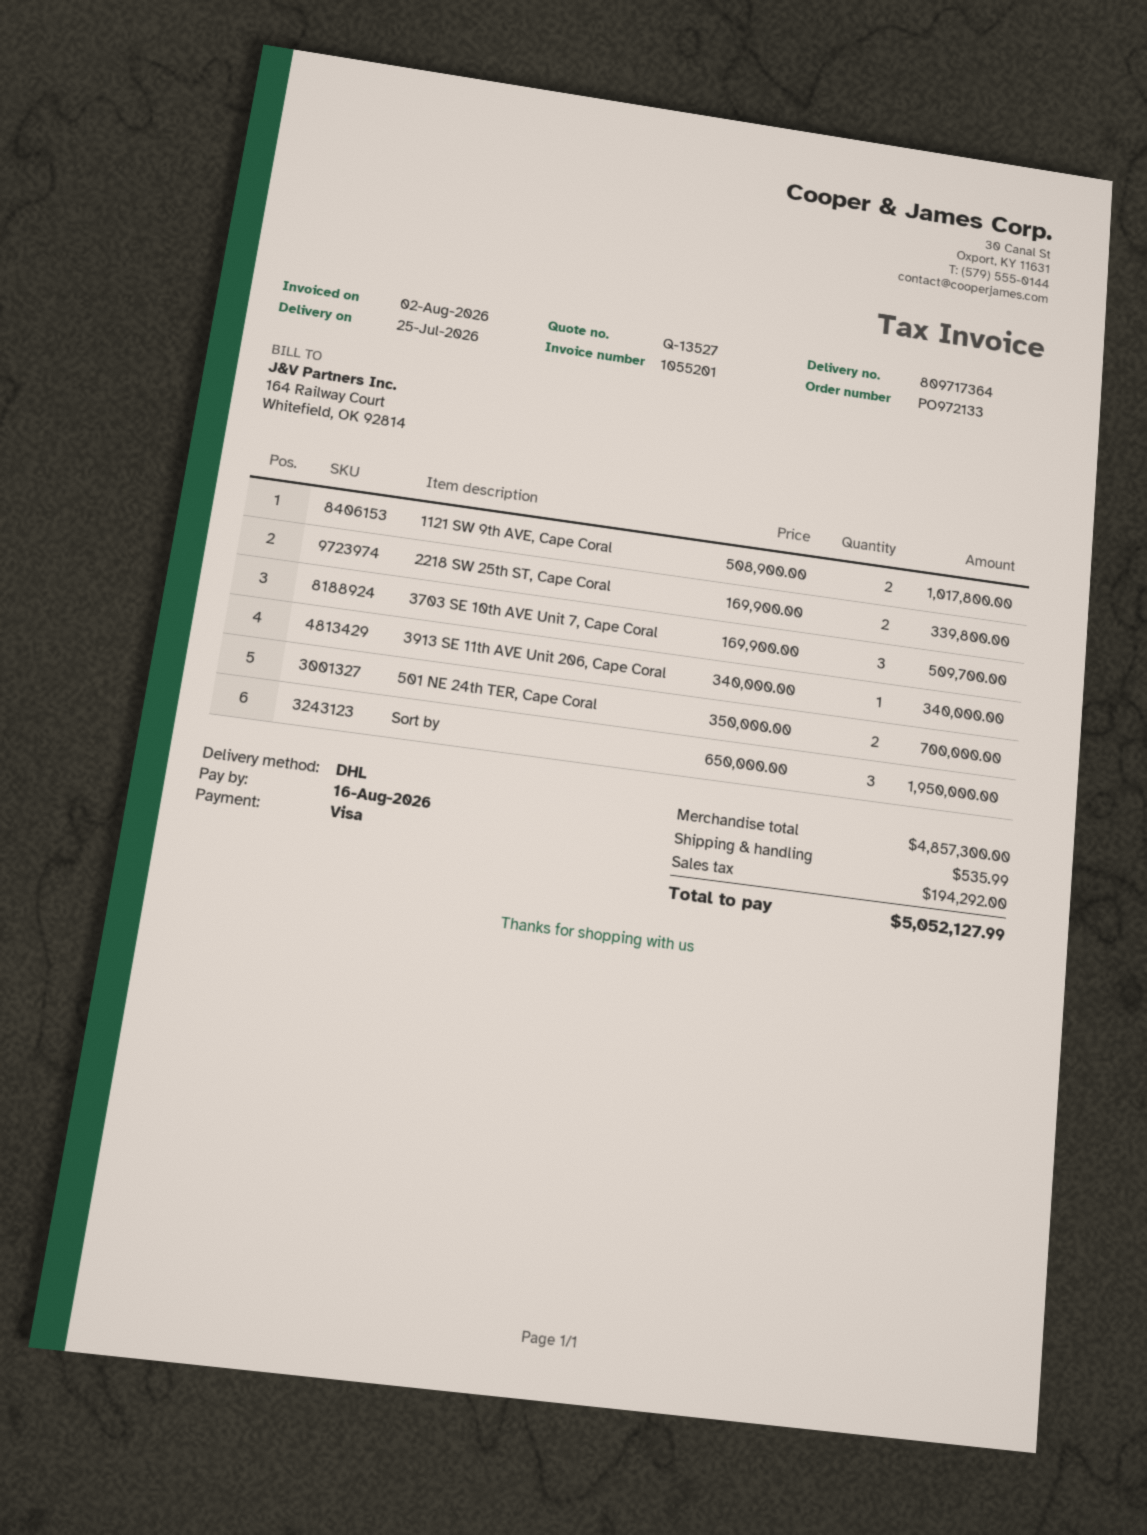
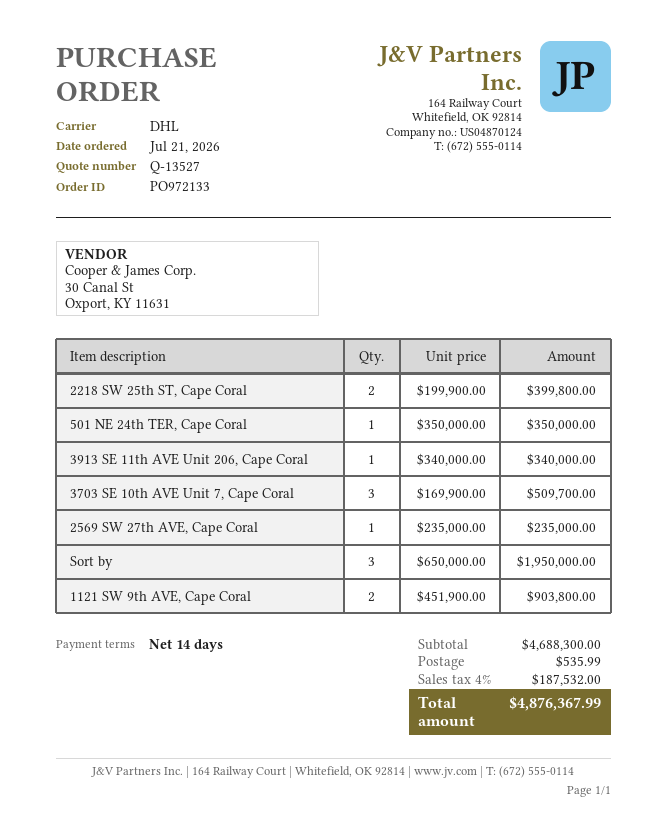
1121 SW 9th AVE, Cape Coral: 2 x 508900.00 = 1017800.00 -> 2 x 451900.00 = 903800.00
2218 SW 25th ST, Cape Coral: 2 x 169900.00 = 339800.00 -> 2 x 199900.00 = 399800.00
501 NE 24th TER, Cape Coral: 2 x 350000.00 = 700000.00 -> 1 x 350000.00 = 350000.00
2569 SW 27th AVE, Cape Coral: none -> 1 x 235000.00 = 235000.00
subtotal: 4857300.00 -> 4688300.00
tax: 194292.00 -> 187532.00
total: 5052127.99 -> 4876367.99

